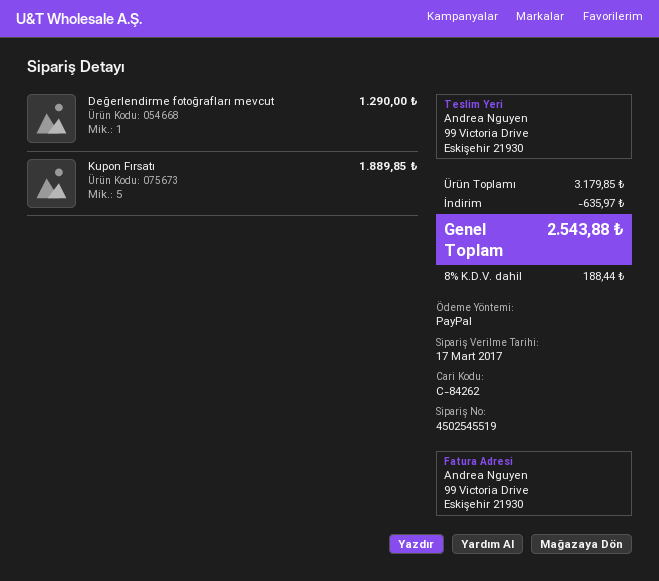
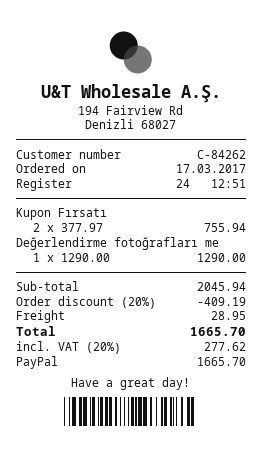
Kupon Fırsatı: 5 for 1889.85 -> 2 for 755.94
subtotal: 3179.85 -> 2045.94
discount: 635.97 -> 409.19
shipping: none -> 28.95
tax: 8% = 188.44 -> 20% = 277.62
total: 2543.88 -> 1665.70

